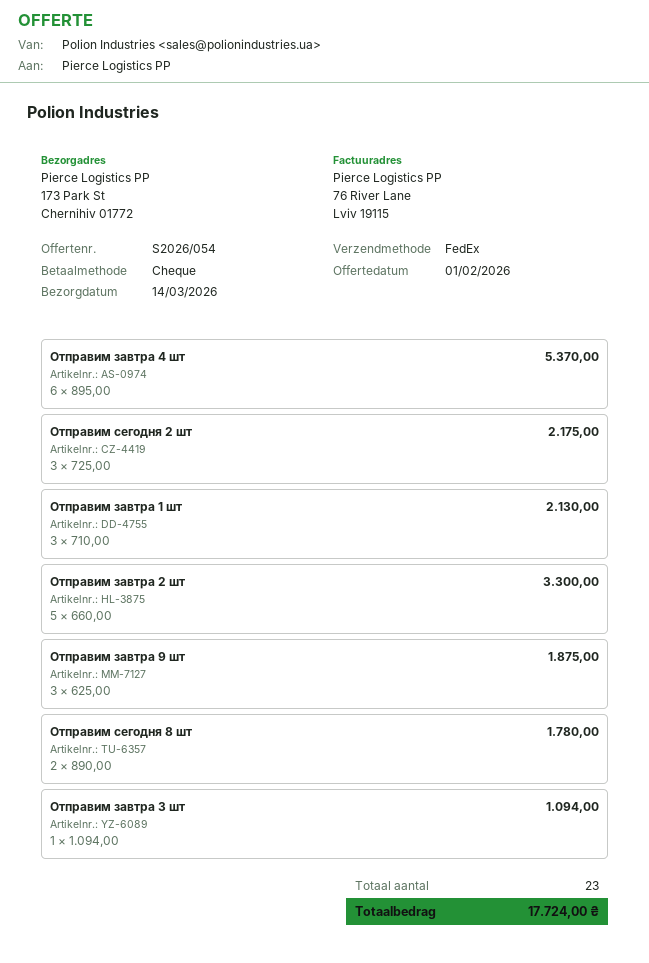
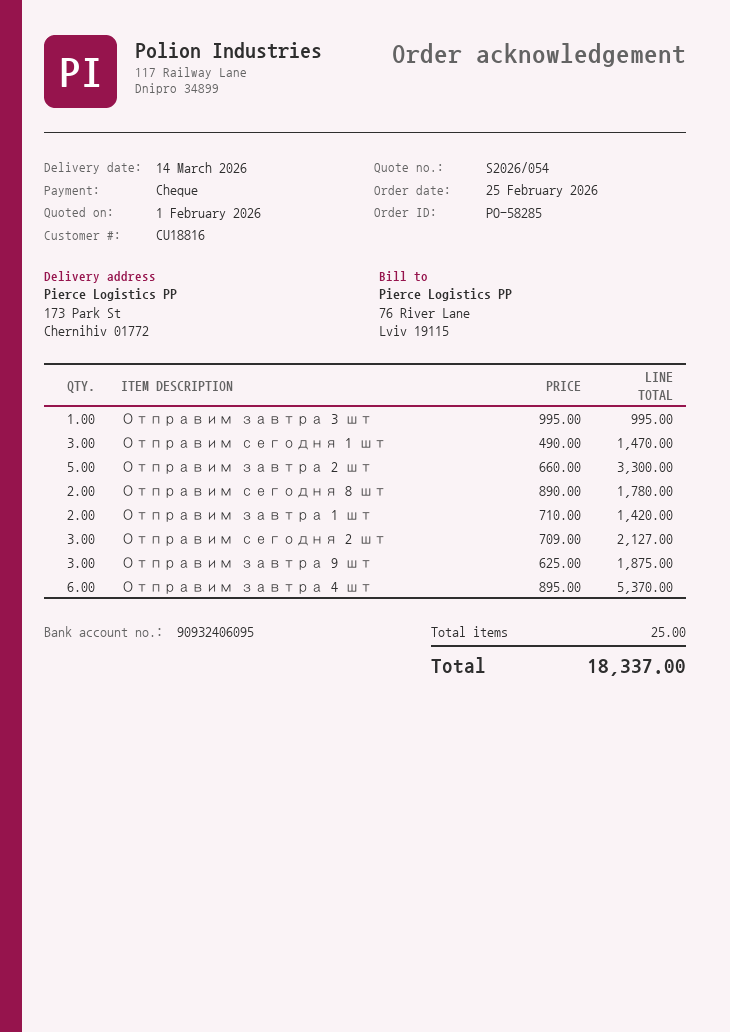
Отправим сегодня 2 шт: 3 x 725.00 = 2175.00 -> 3 x 709.00 = 2127.00
Отправим завтра 1 шт: 3 x 710.00 = 2130.00 -> 2 x 710.00 = 1420.00
Отправим завтра 3 шт: 1 x 1094.00 = 1094.00 -> 1 x 995.00 = 995.00
Отправим сегодня 1 шт: none -> 3 x 490.00 = 1470.00
total quantity: 23 -> 25
total: 17724.00 -> 18337.00

